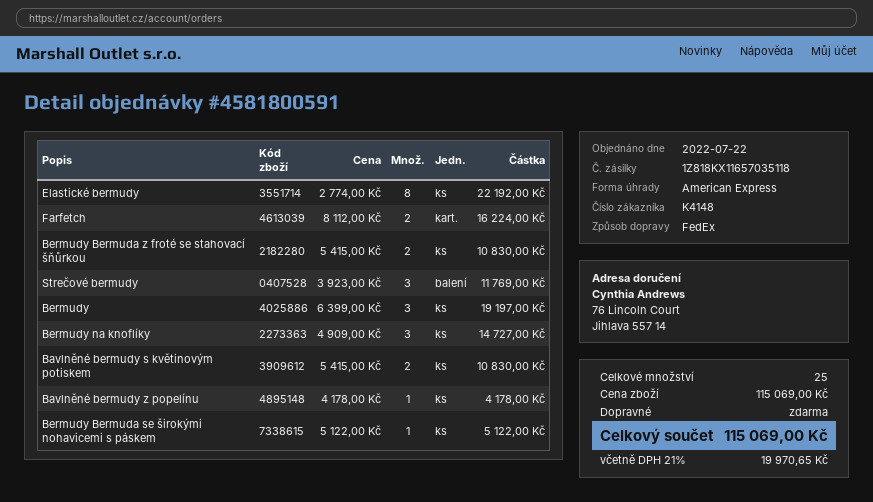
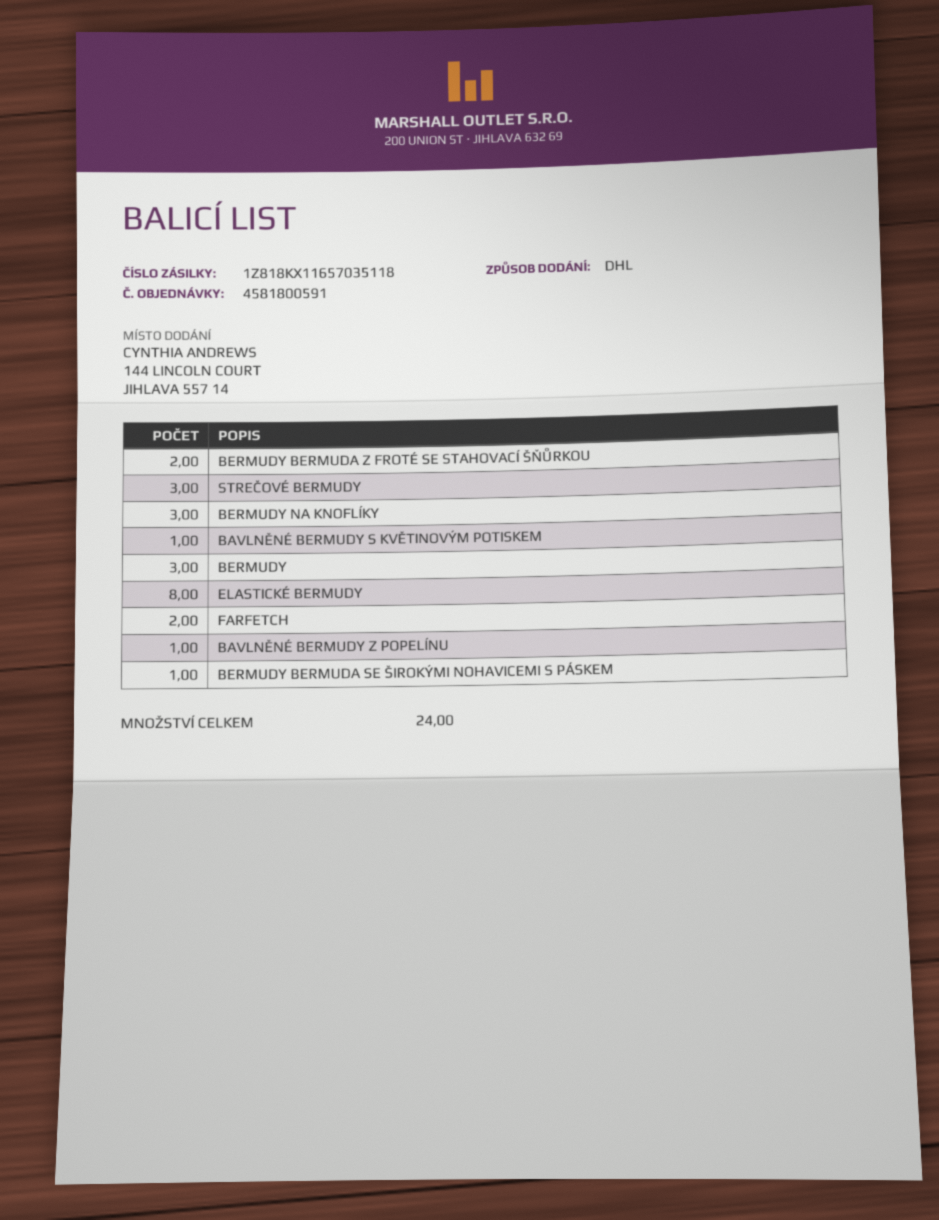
shipping method: FedEx -> DHL
ship to: 76 Lincoln Court, Jihlava 557 14 -> 144 LINCOLN COURT, JIHLAVA 557 14
Bavlněné bermudy s květinovým potiskem: 2 -> 1
total quantity: 25 -> 24

